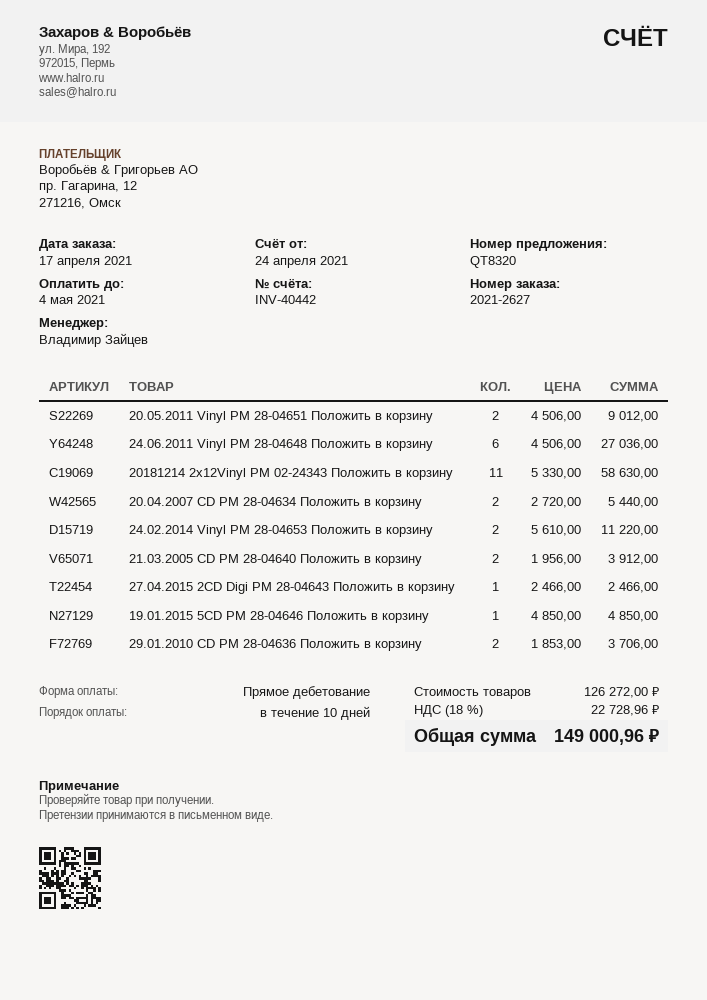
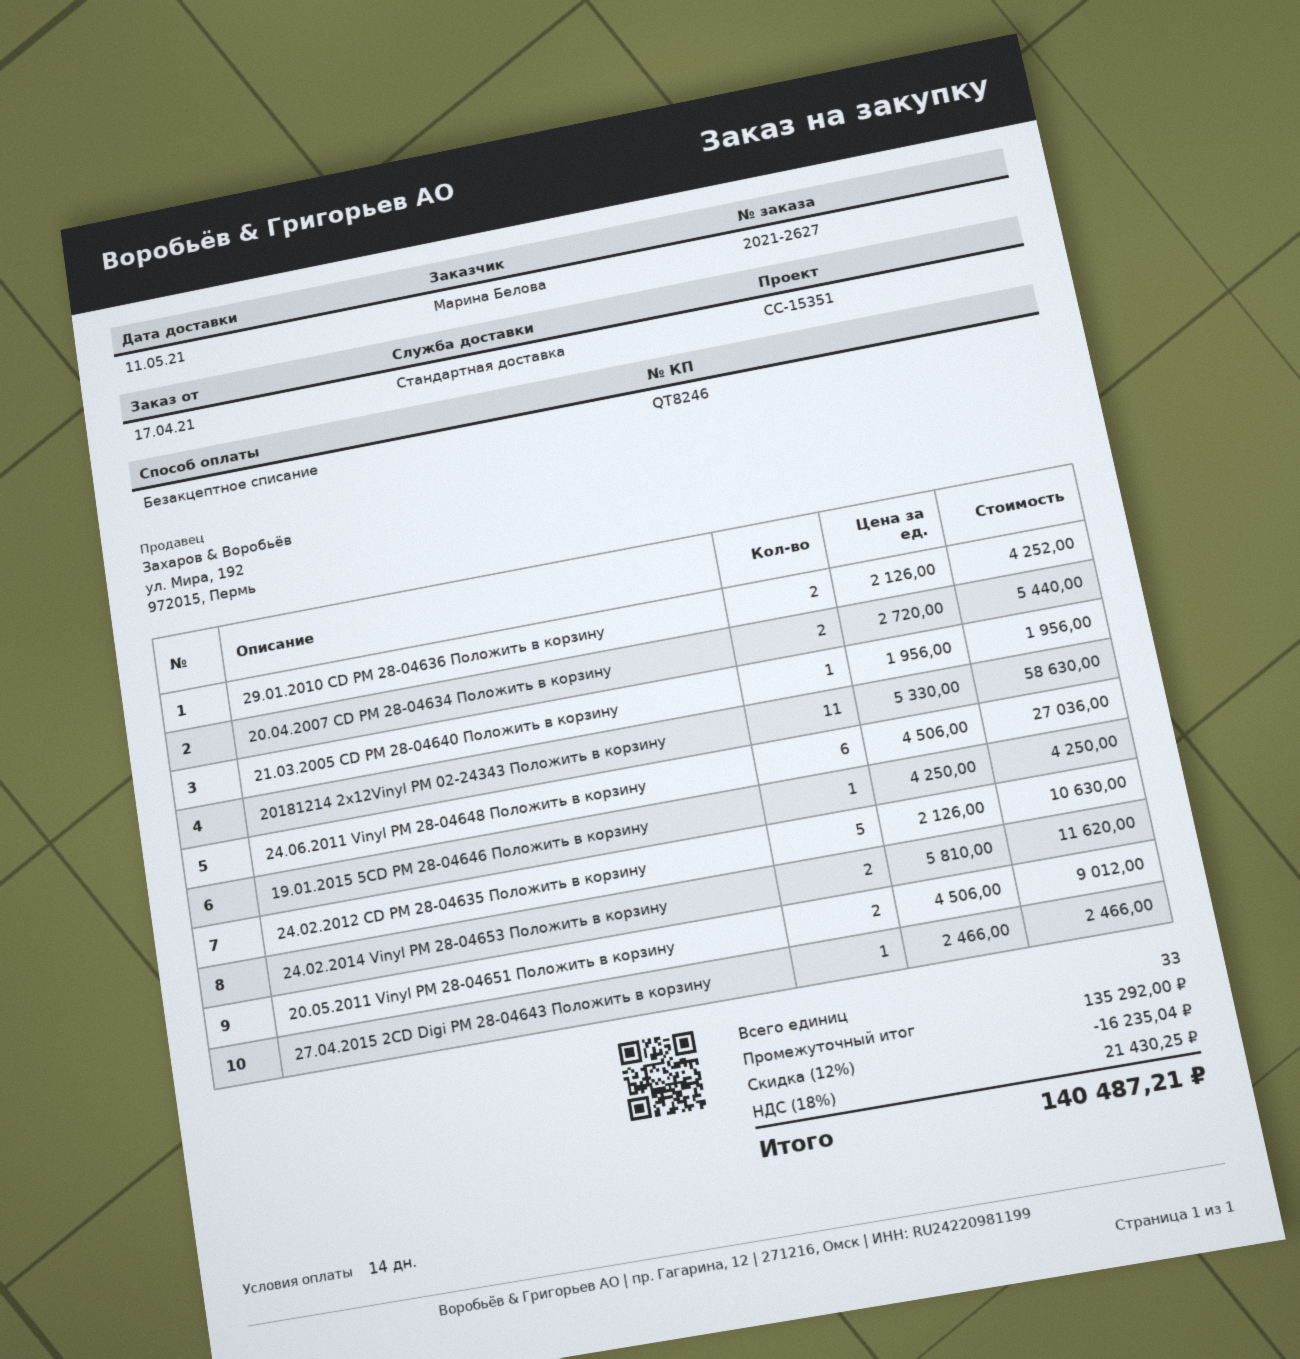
quote number: QT8320 -> QT8246
payment terms: 10 days -> 14 days
24.02.2014 Vinyl PM 28-04653 Положить в корзину: 2 x 5610.00 = 11220.00 -> 2 x 5810.00 = 11620.00
21.03.2005 CD PM 28-04640 Положить в корзину: 2 x 1956.00 = 3912.00 -> 1 x 1956.00 = 1956.00
19.01.2015 5CD PM 28-04646 Положить в корзину: 1 x 4850.00 = 4850.00 -> 1 x 4250.00 = 4250.00
29.01.2010 CD PM 28-04636 Положить в корзину: 2 x 1853.00 = 3706.00 -> 2 x 2126.00 = 4252.00
24.02.2012 CD PM 28-04635 Положить в корзину: none -> 5 x 2126.00 = 10630.00
subtotal: 126272.00 -> 135292.00
discount: none -> 12% = 16235.04
tax: 18% = 22728.96 -> 18% = 21430.25
total: 149000.96 -> 140487.21

